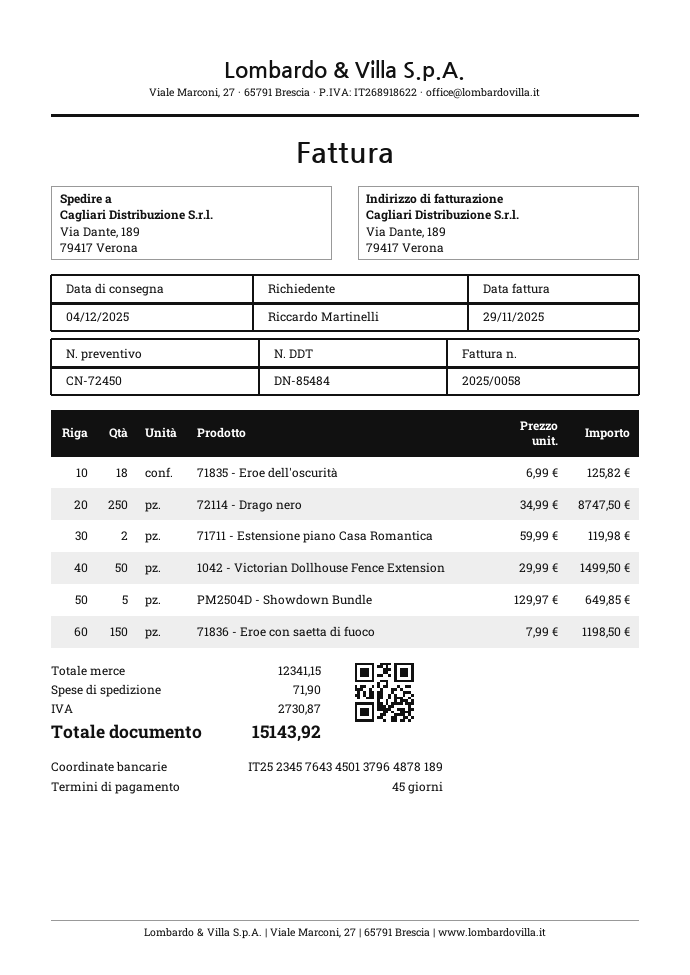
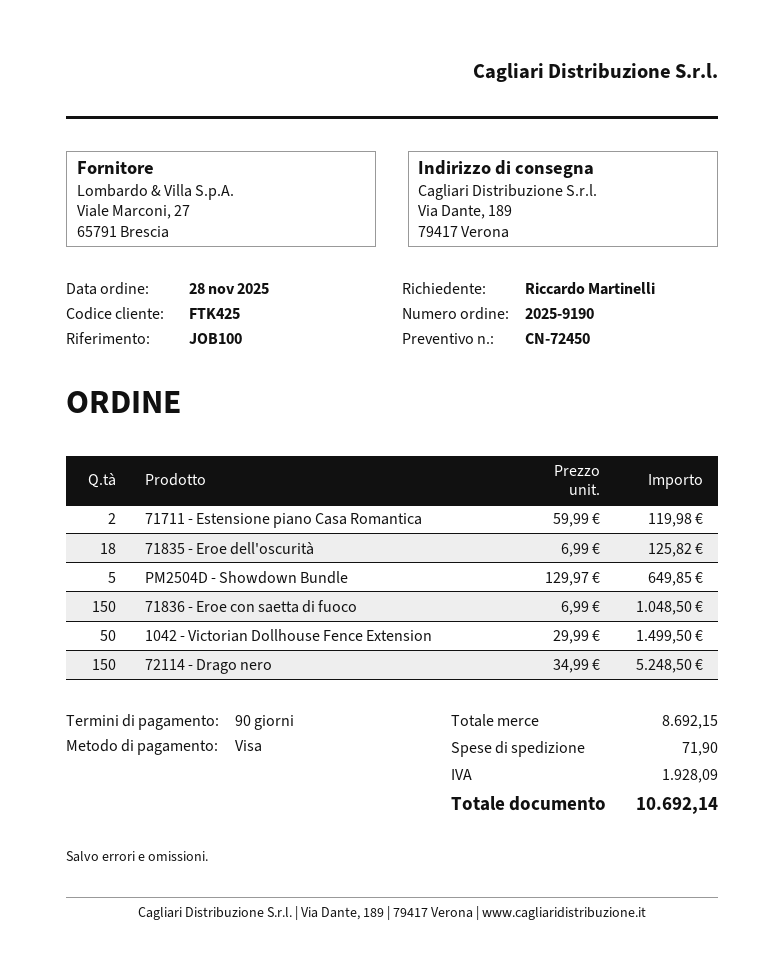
payment terms: 45 days -> 90 days
72114 - Drago nero: 250 x 34.99 = 8747.50 -> 150 x 34.99 = 5248.50
71836 - Eroe con saetta di fuoco: 150 x 7.99 = 1198.50 -> 150 x 6.99 = 1048.50
subtotal: 12341.15 -> 8692.15
tax: 2730.87 -> 1928.09
total: 15143.92 -> 10692.14

